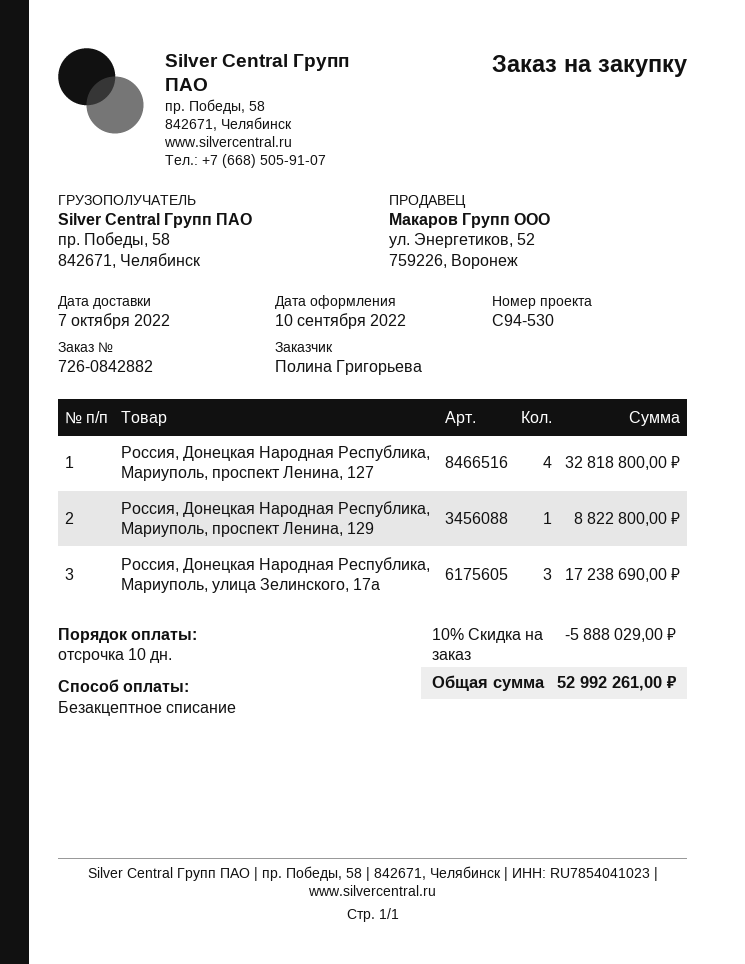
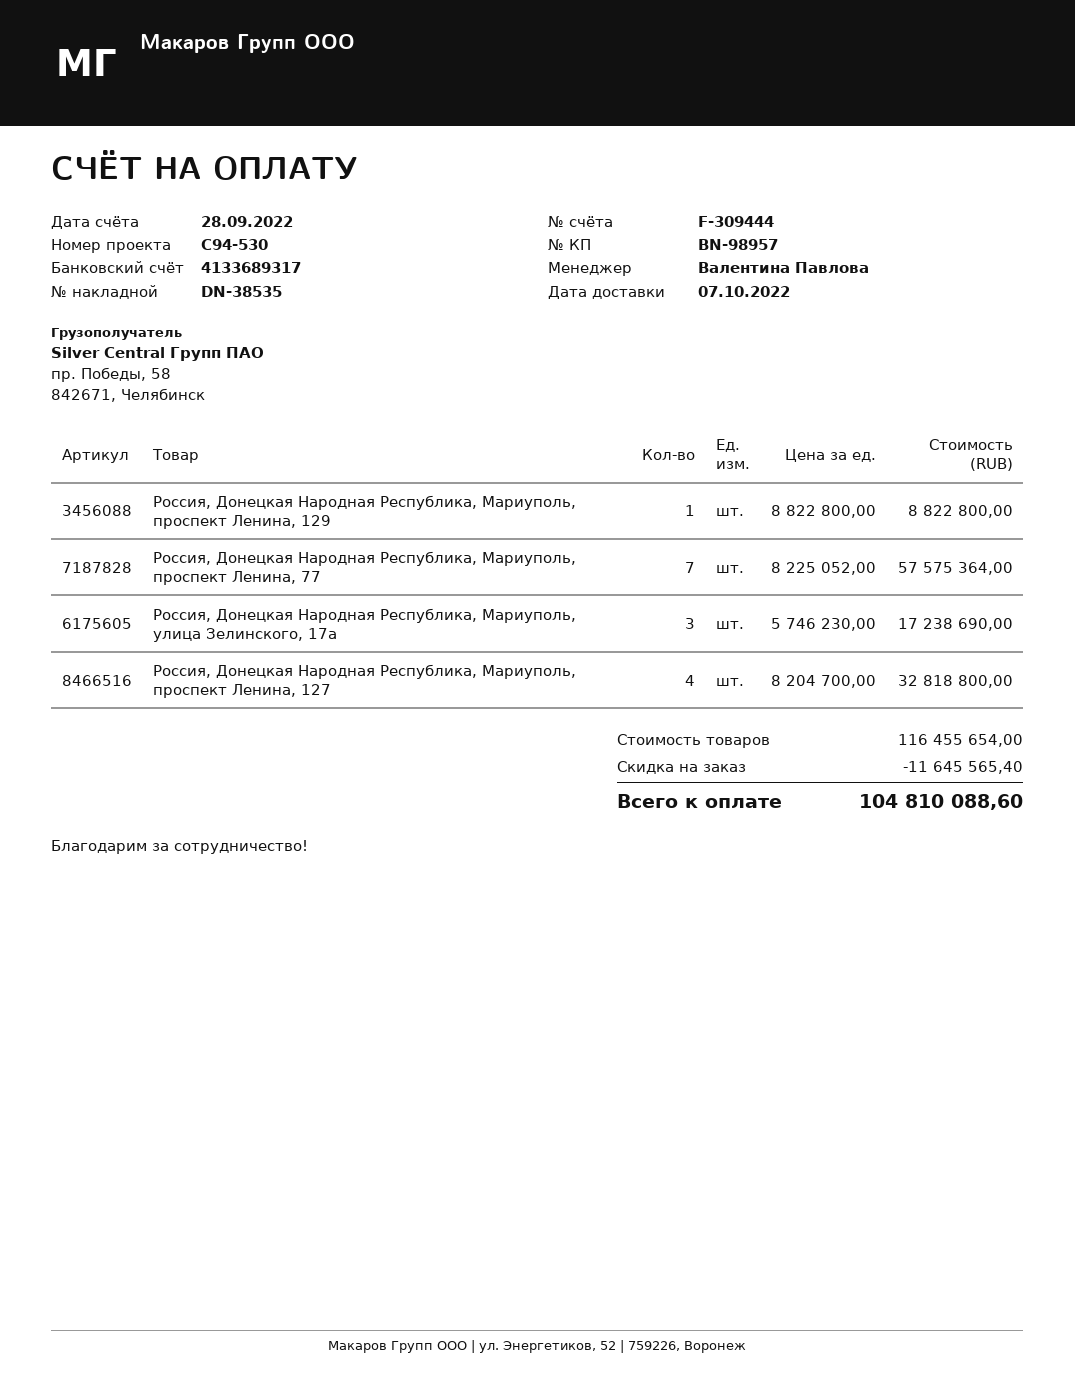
Россия, Донецкая Народная Республика, Мариуполь, проспект Ленина, 77: none -> 7 for 57575364.00
discount: 5888029.00 -> 11645565.40
total: 52992261.00 -> 104810088.60

